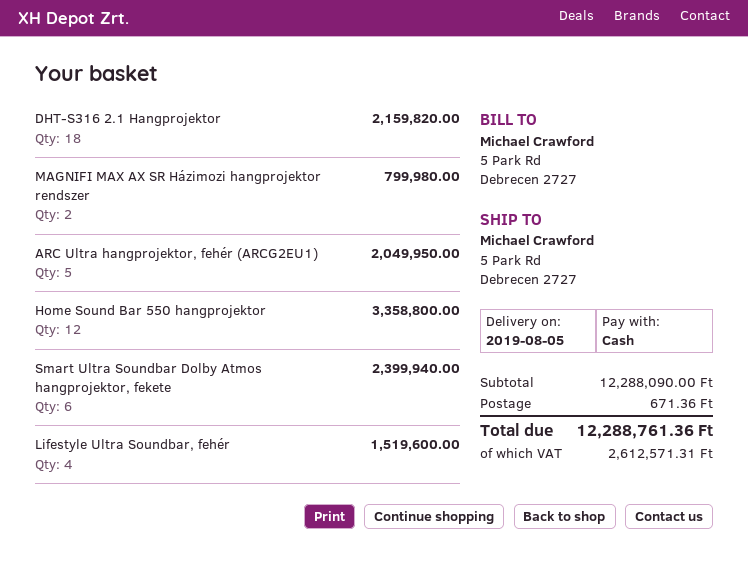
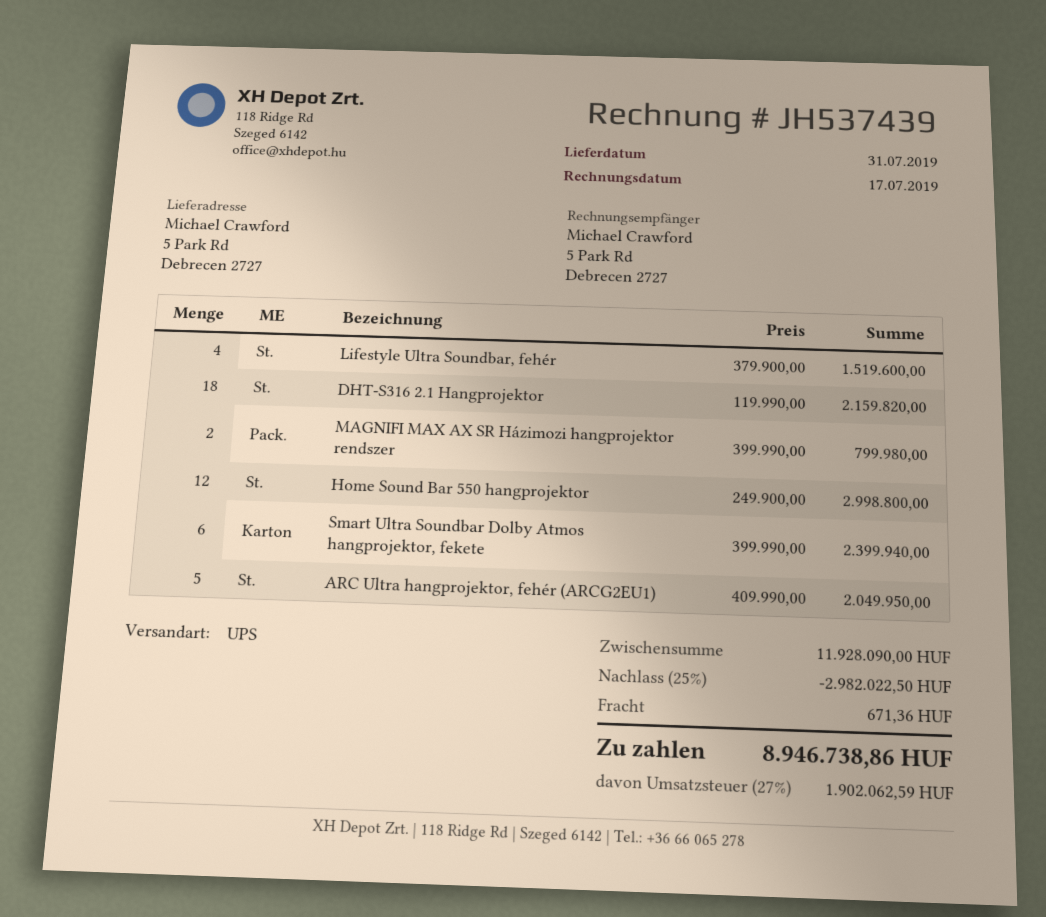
delivery date: 2019-08-05 -> 2019-07-31
Home Sound Bar 550 hangprojektor: 12 for 3358800.00 -> 12 for 2998800.00
subtotal: 12288090.00 -> 11928090.00
discount: none -> 25% = 2982022.50
tax: 2612571.31 -> 1902062.59
total: 12288761.36 -> 8946738.86

